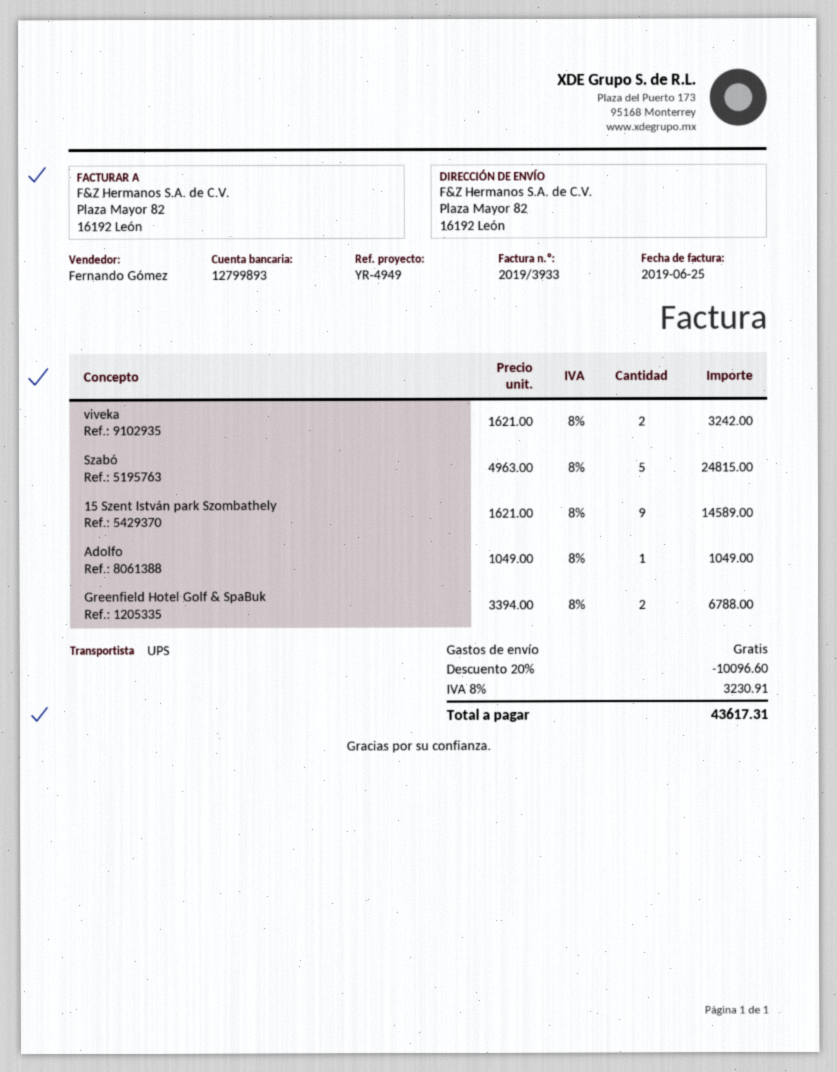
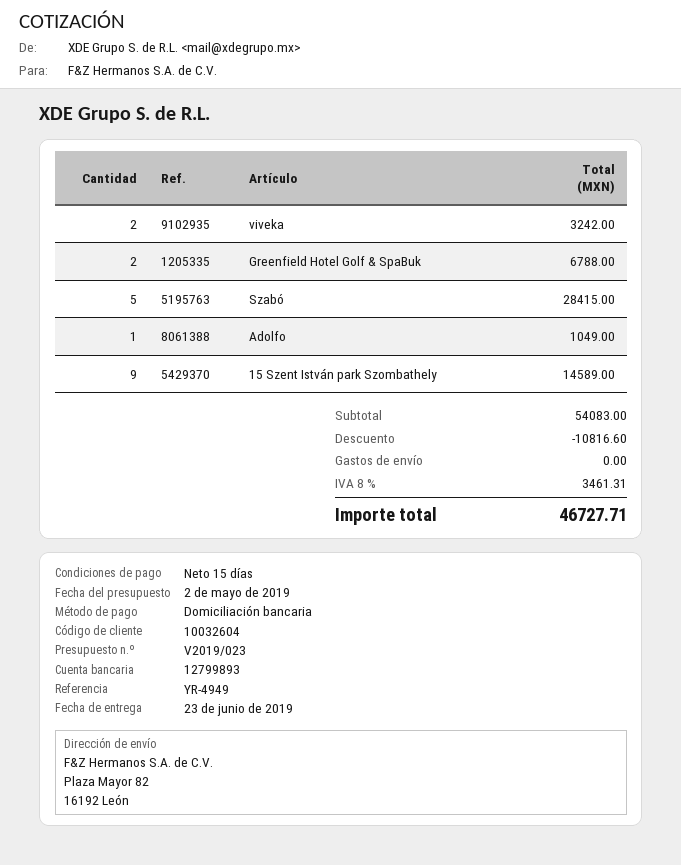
Szabó: 5 for 24815.00 -> 5 for 28415.00
discount: 10096.60 -> 10816.60
tax: 8% = 3230.91 -> 8% = 3461.31
total: 43617.31 -> 46727.71

